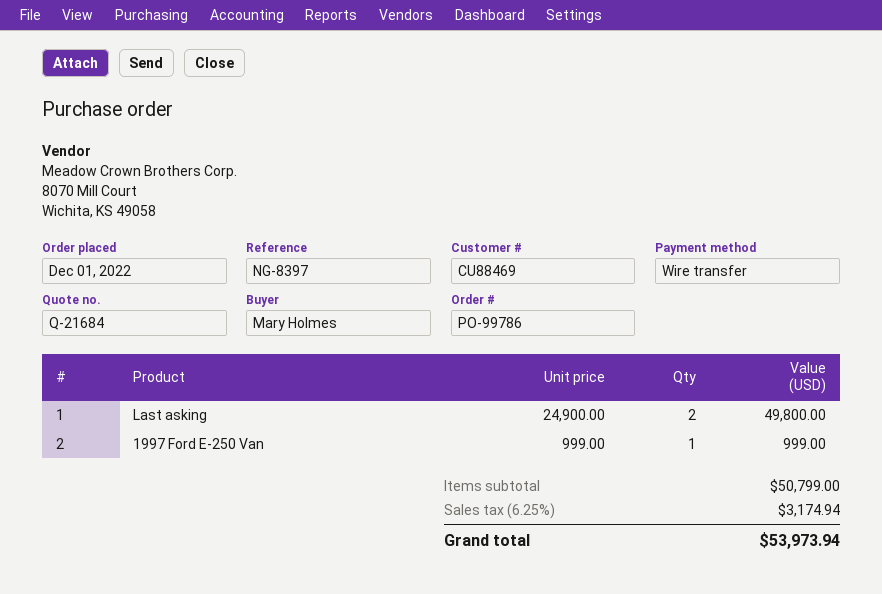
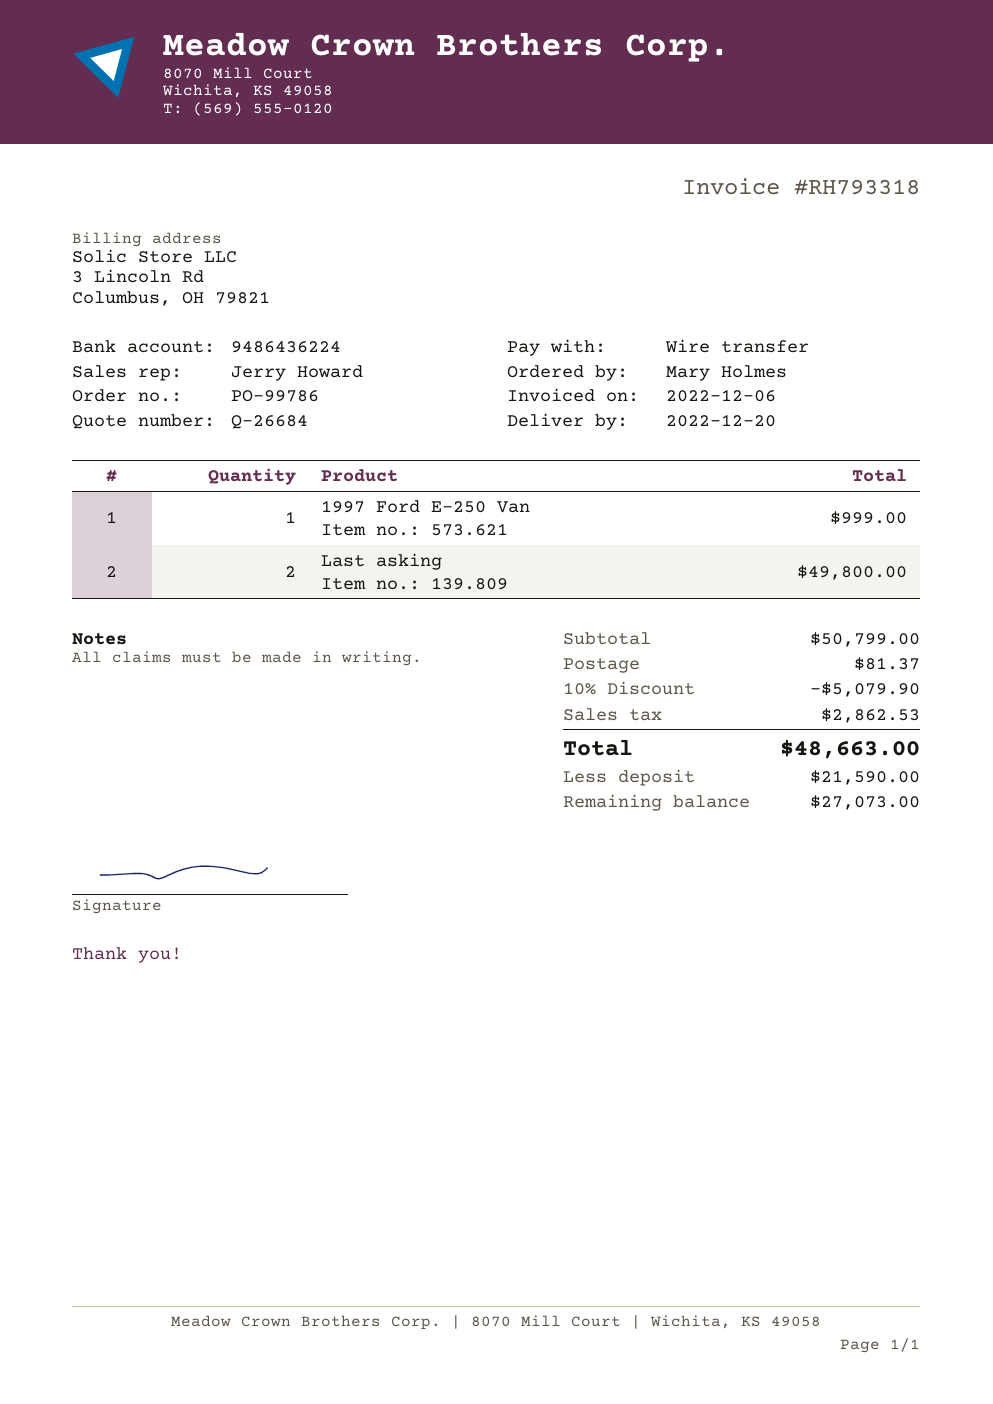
quote number: Q-21684 -> Q-26684
discount: none -> 10% = 5079.90
shipping: none -> 81.37
tax: 3174.94 -> 2862.53
total: 53973.94 -> 48663.00

